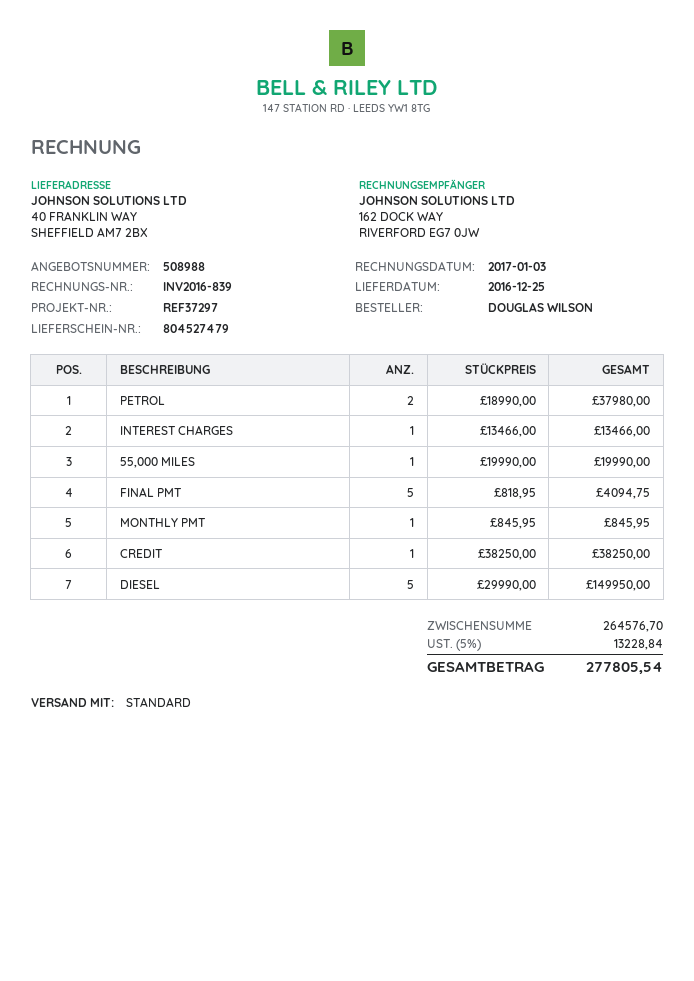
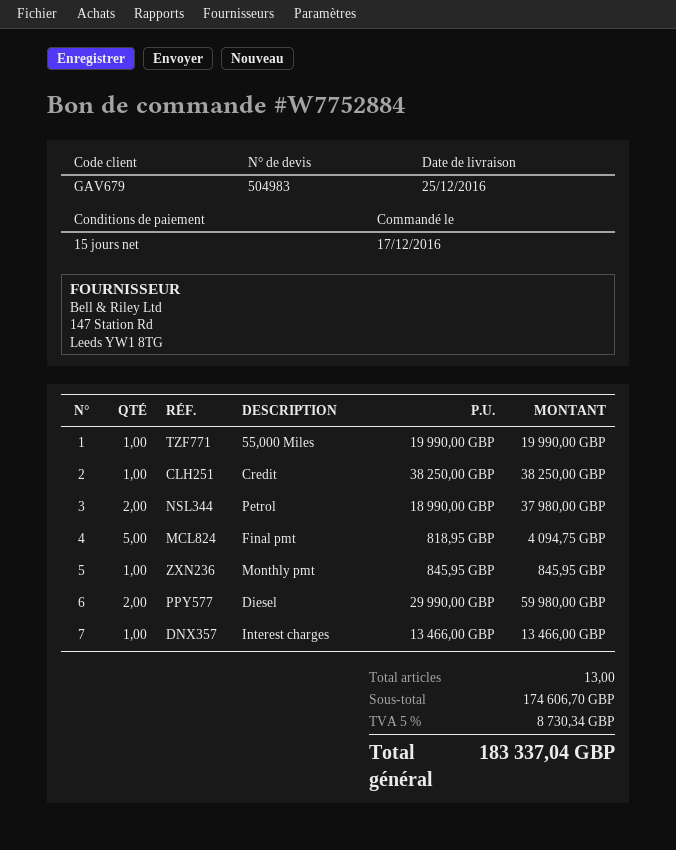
quote number: 508988 -> 504983
DIESEL: 5 x 29990.00 = 149950.00 -> 2 x 29990.00 = 59980.00
subtotal: 264576.70 -> 174606.70
tax: 5% = 13228.84 -> 5% = 8730.34
total: 277805.54 -> 183337.04

